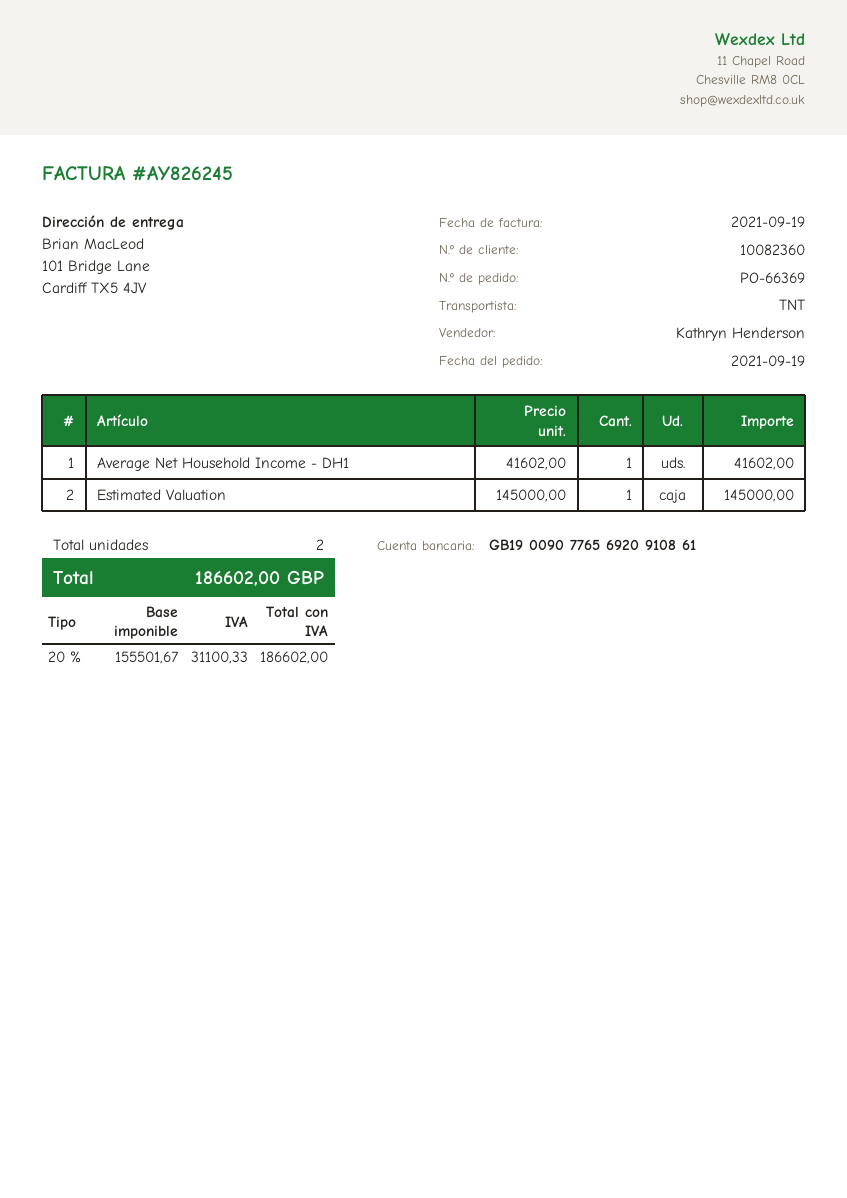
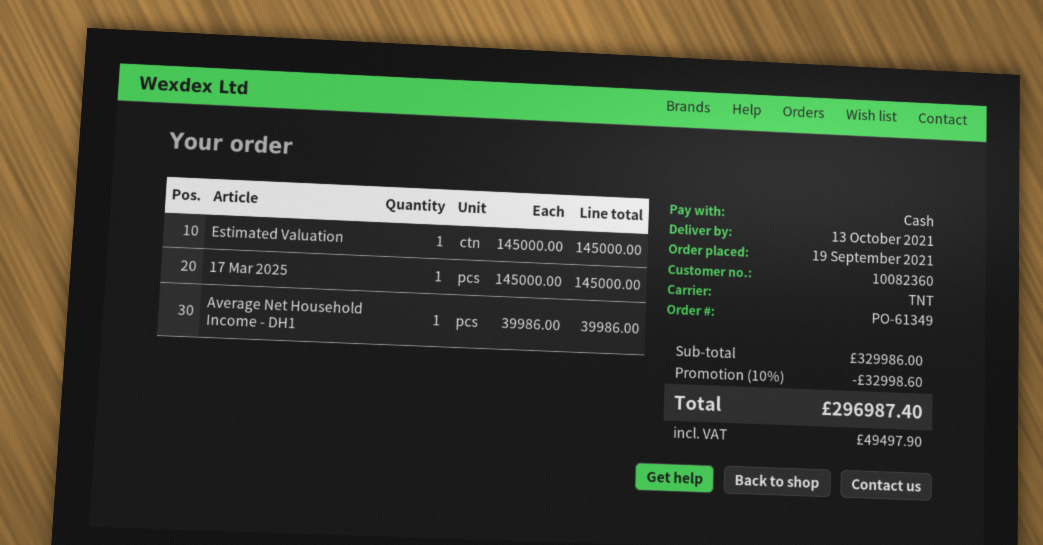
order number: PO-66369 -> PO-61349
Average Net Household Income - DH1: 1 x 41602.00 = 41602.00 -> 1 x 39986.00 = 39986.00
17 Mar 2025: none -> 1 x 145000.00 = 145000.00
discount: none -> 10% = 32998.60
tax: 31100.33 -> 49497.90
total: 186602.00 -> 296987.40

